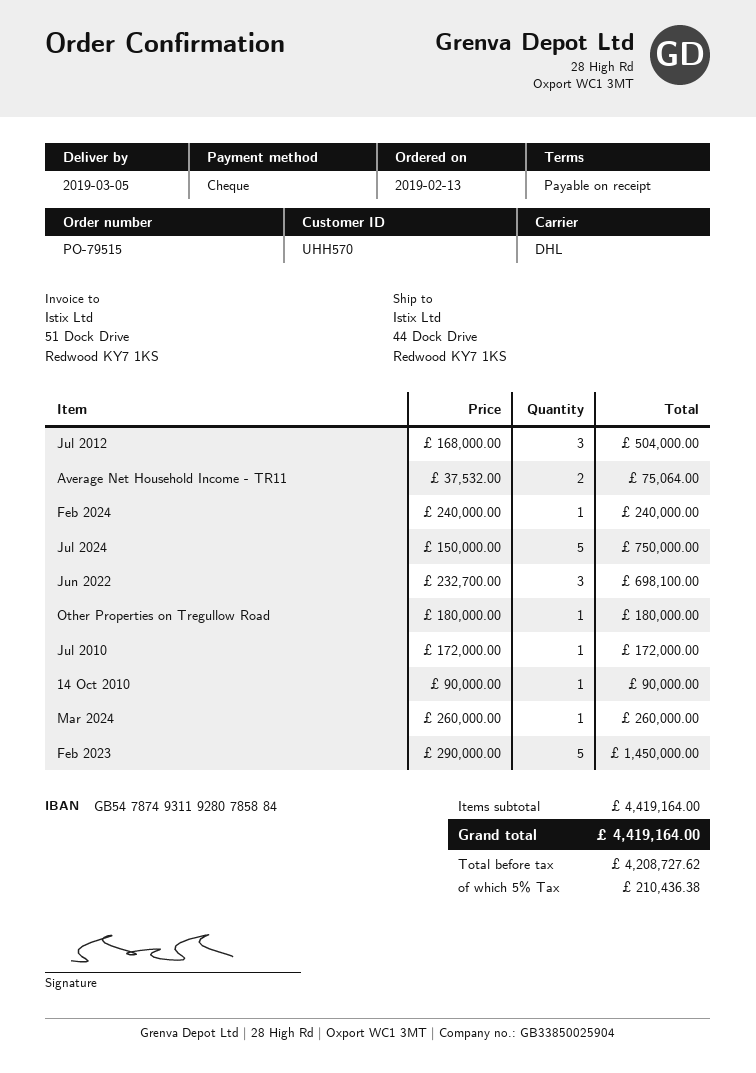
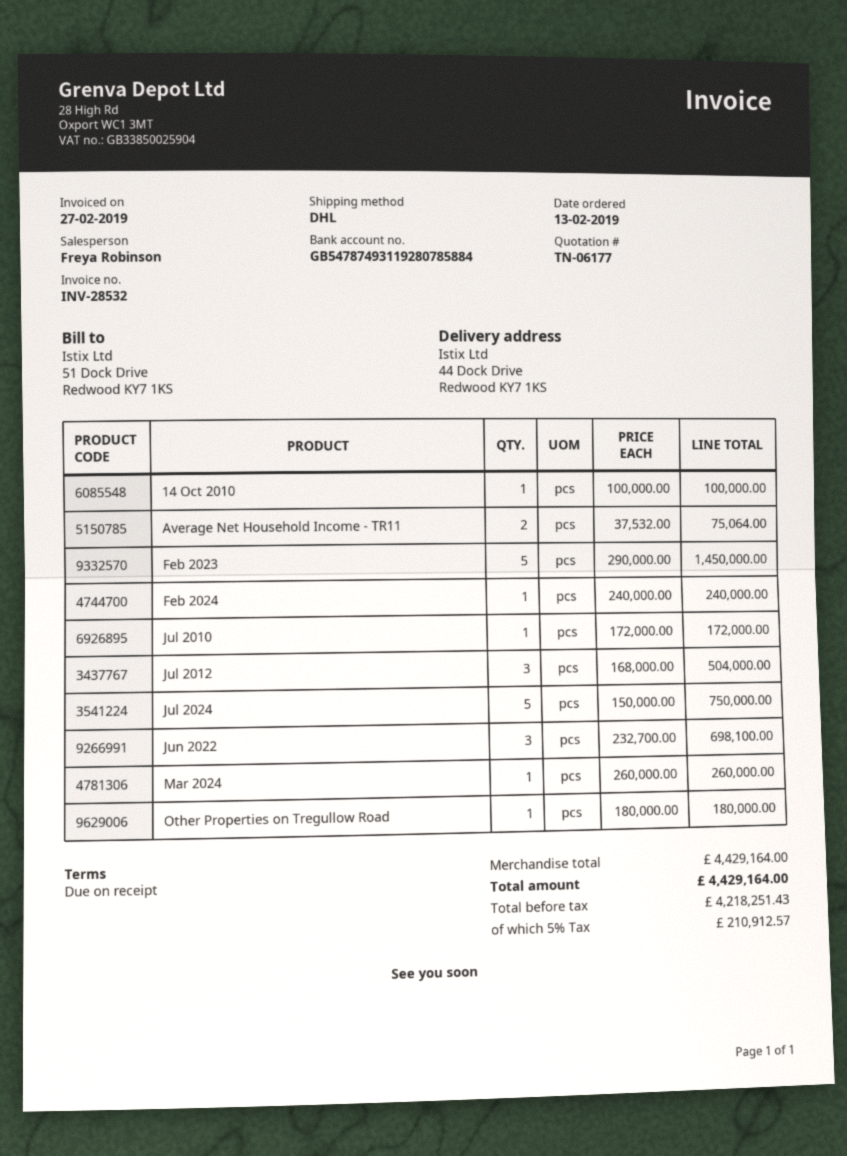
14 Oct 2010: 1 x 90000.00 = 90000.00 -> 1 x 100000.00 = 100000.00
subtotal: 4419164.00 -> 4429164.00
net: 4208727.62 -> 4218251.43
tax: 5% = 210436.38 -> 5% = 210912.57
total: 4419164.00 -> 4429164.00

